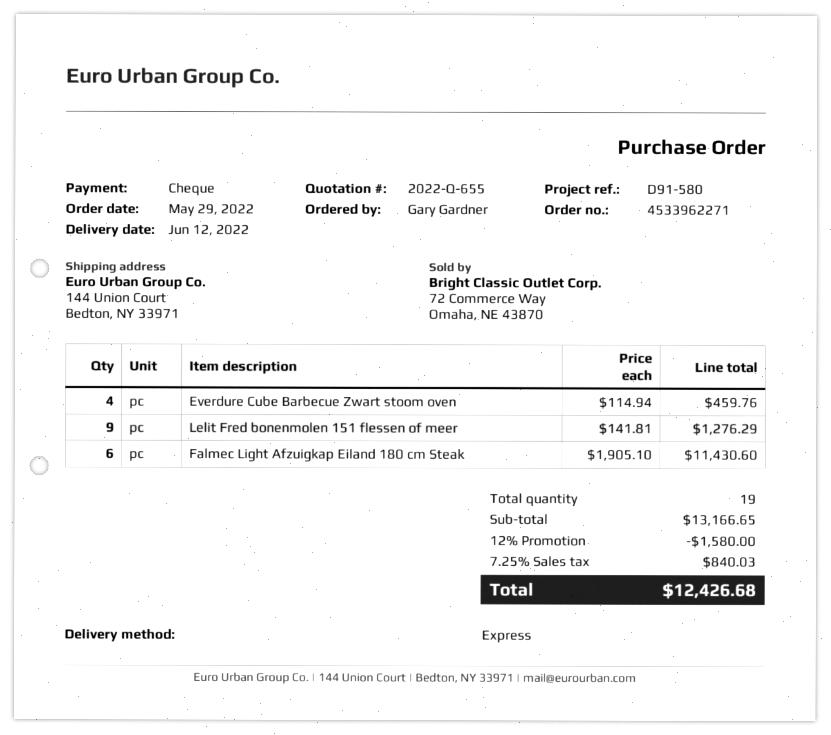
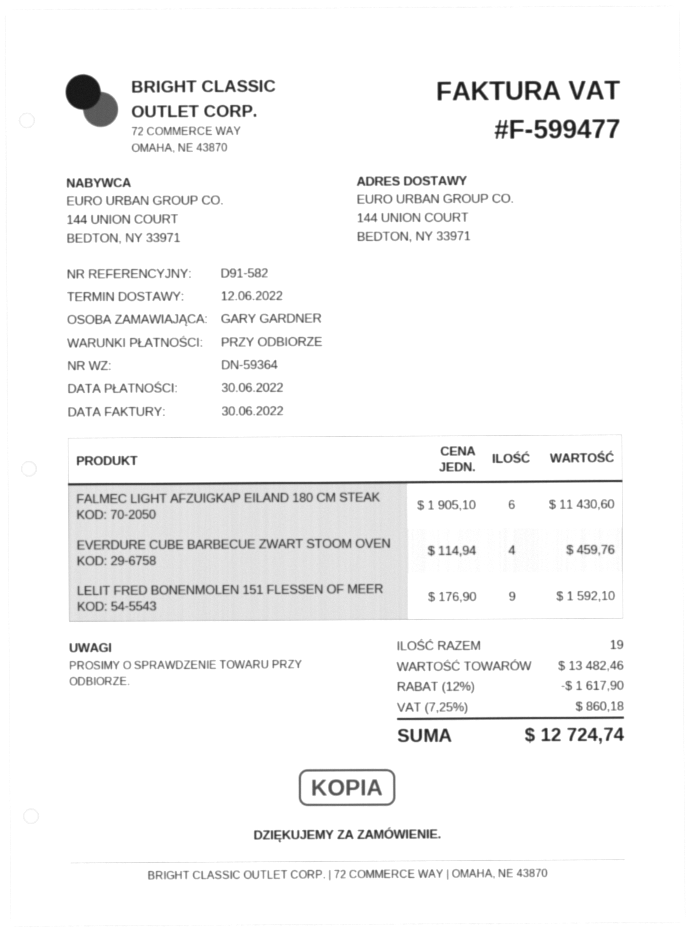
reference: D91-580 -> D91-582
Lelit Fred bonenmolen 151 flessen of meer: 9 x 141.81 = 1276.29 -> 9 x 176.90 = 1592.10
subtotal: 13166.65 -> 13482.46
discount: 12% = 1580.00 -> 12% = 1617.90
tax: 7.25% = 840.03 -> 7.25% = 860.18
total: 12426.68 -> 12724.74

